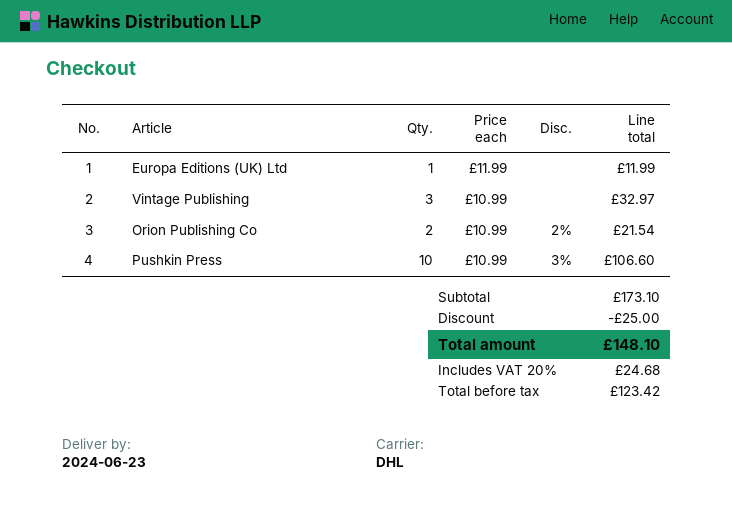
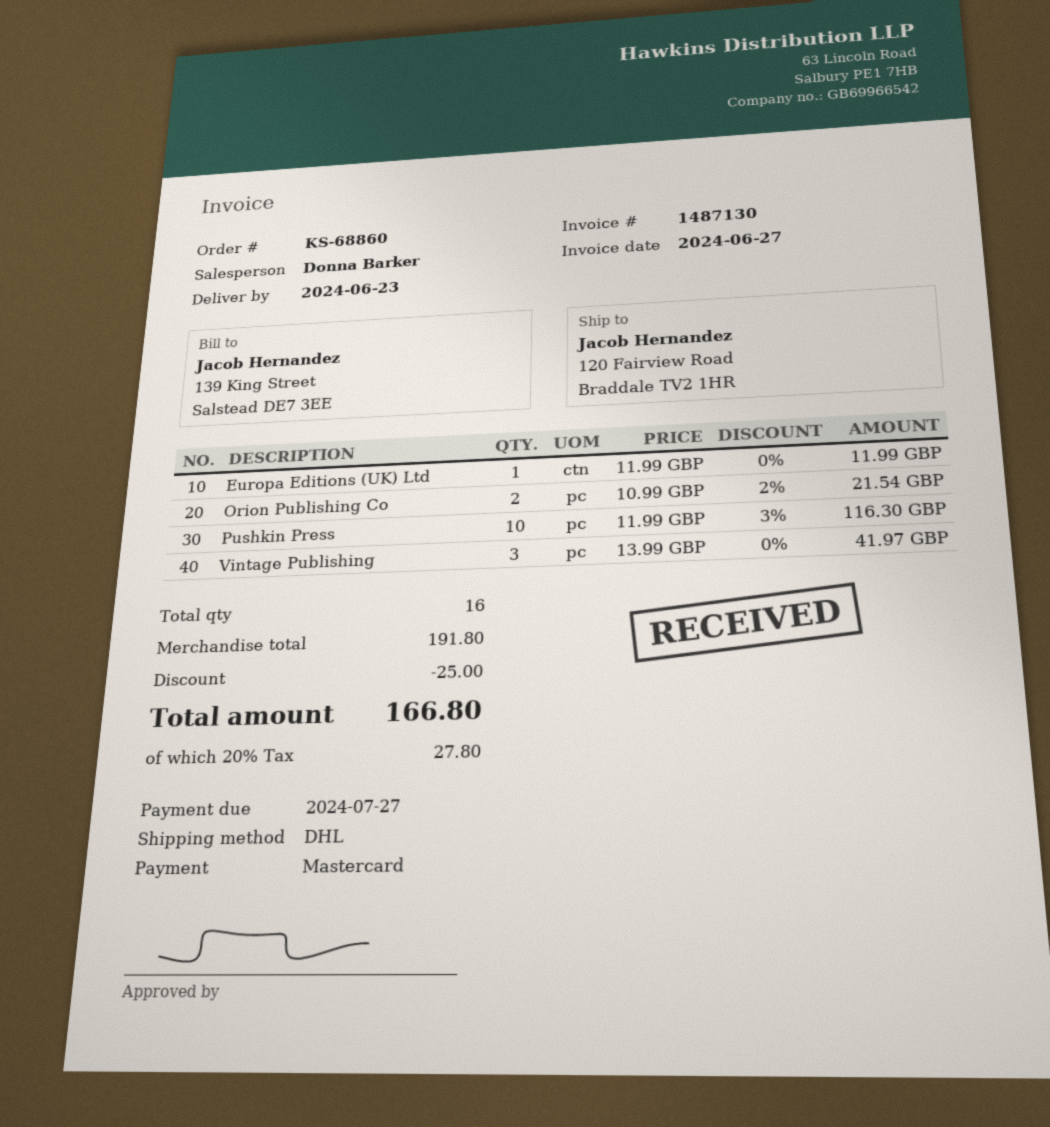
Vintage Publishing: 3 x 10.99 = 32.97 -> 3 x 13.99 = 41.97
Pushkin Press: 10 x 10.99 - 3% = 106.60 -> 10 x 11.99 - 3% = 116.30
subtotal: 173.10 -> 191.80
tax: 20% = 24.68 -> 20% = 27.80
total: 148.10 -> 166.80

